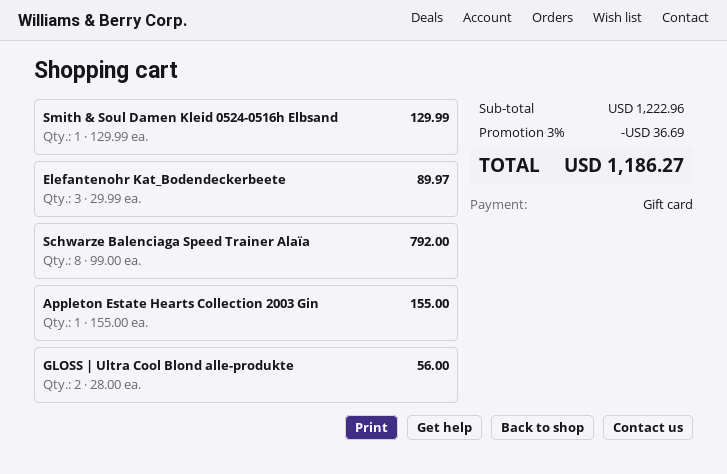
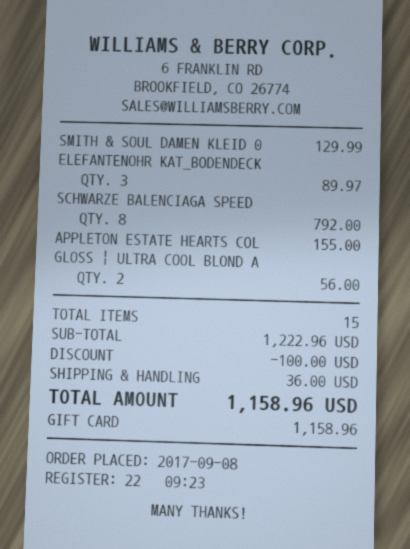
discount: 36.69 -> 100.00
shipping: none -> 36.00
total: 1186.27 -> 1158.96

